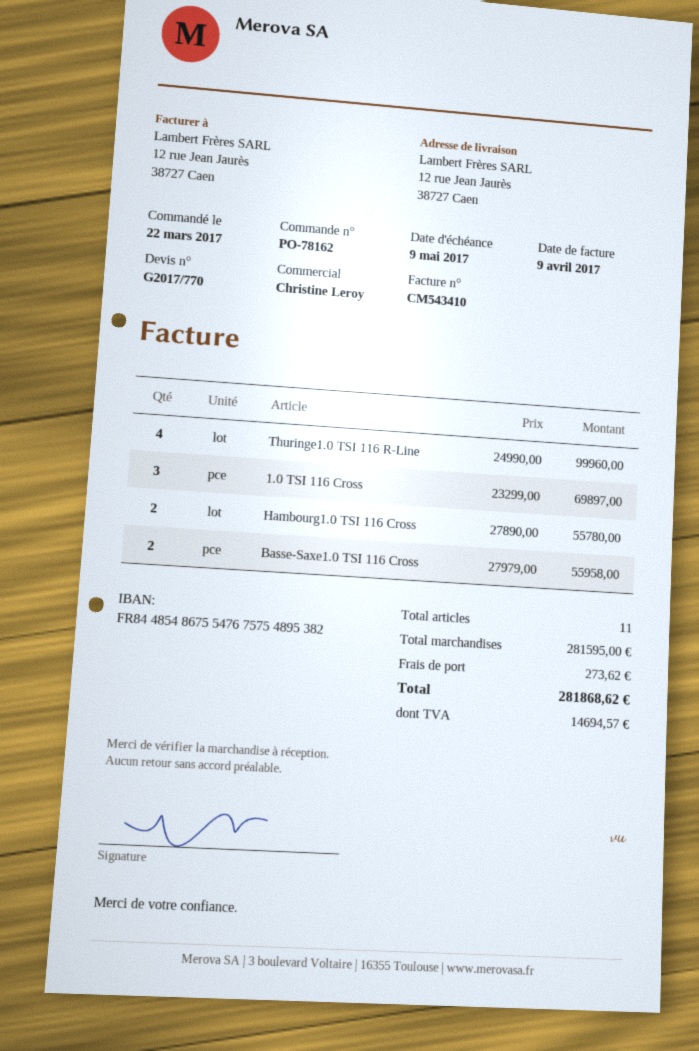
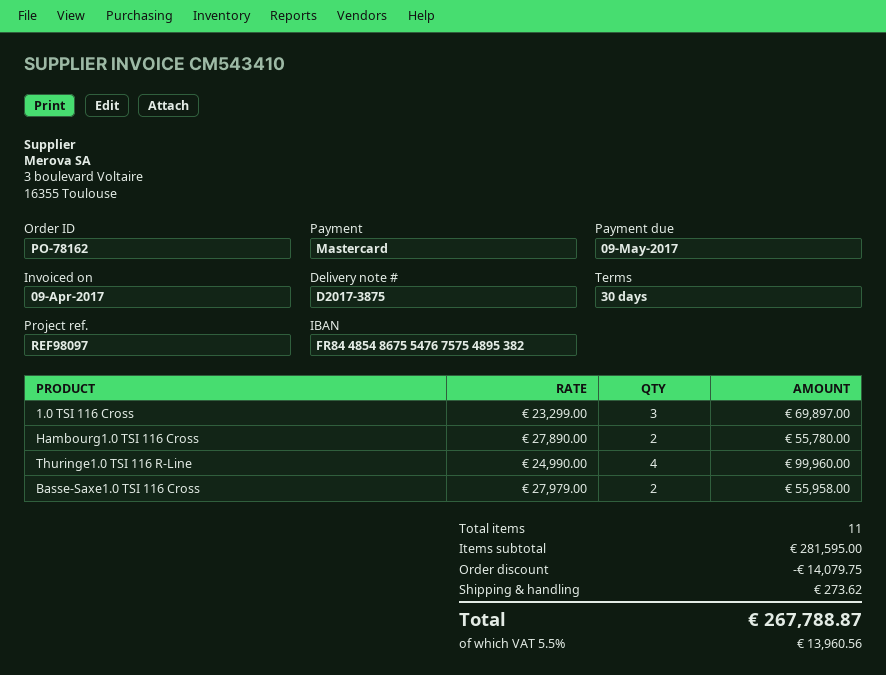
discount: none -> 14079.75
tax: 14694.57 -> 13960.56
total: 281868.62 -> 267788.87

